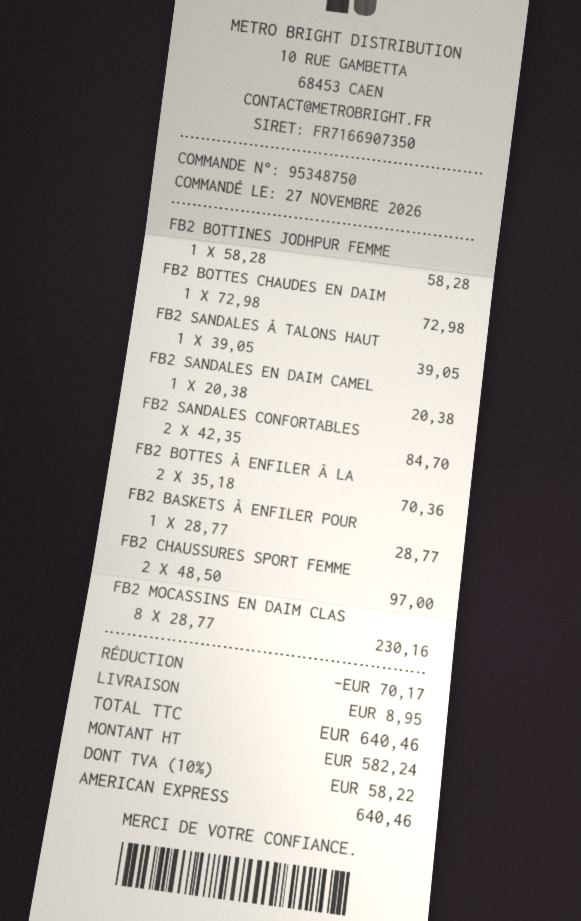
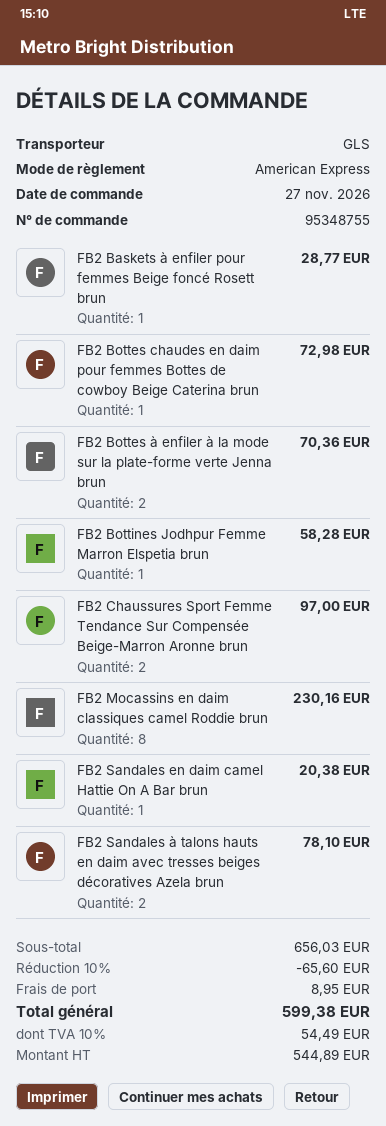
order number: 95348750 -> 95348755
FB2 SANDALES À TALONS HAUT: 1 for 39.05 -> 2 for 78.10
FB2 SANDALES CONFORTABLES: 2 for 84.70 -> none
discount: 70.17 -> 65.60
net: 582.24 -> 544.89
tax: 10% = 58.22 -> 10% = 54.49
total: 640.46 -> 599.38

